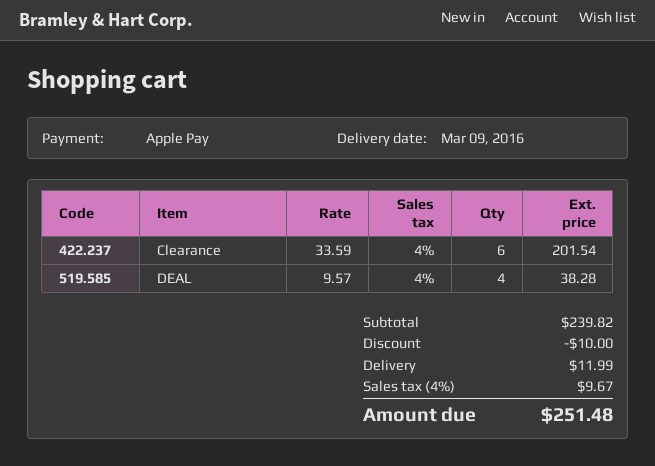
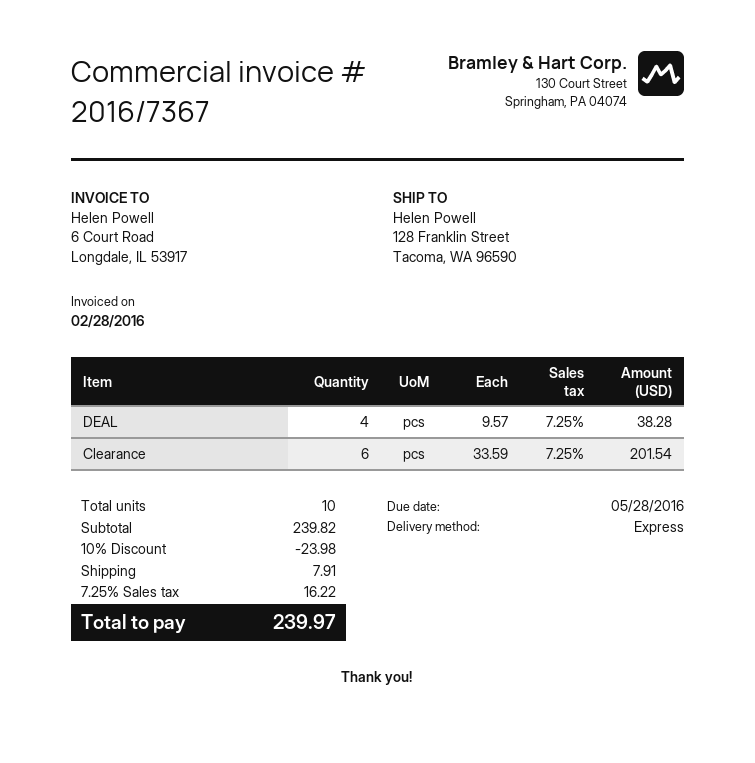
discount: 10.00 -> 23.98
shipping: 11.99 -> 7.91
tax: 4% = 9.67 -> 7.25% = 16.22
total: 251.48 -> 239.97

